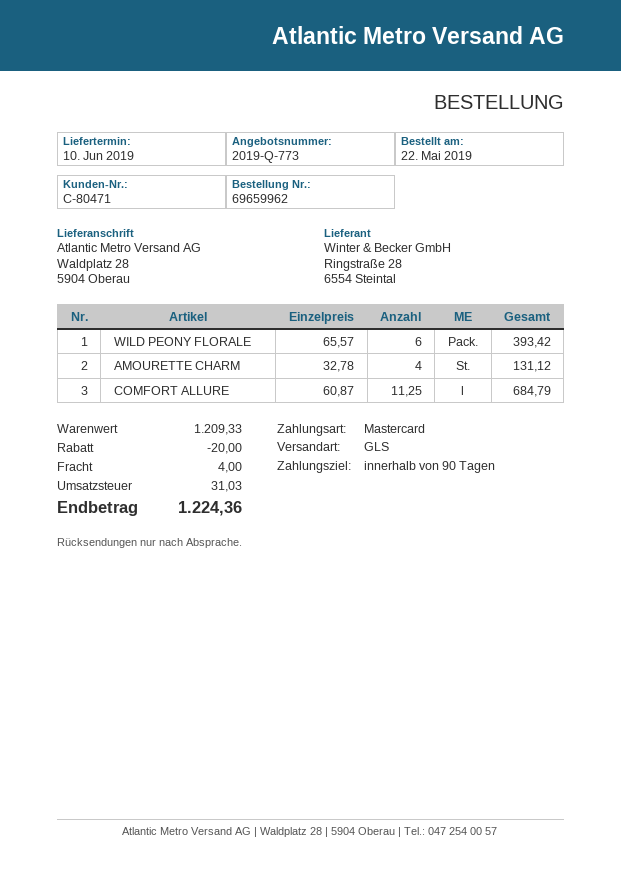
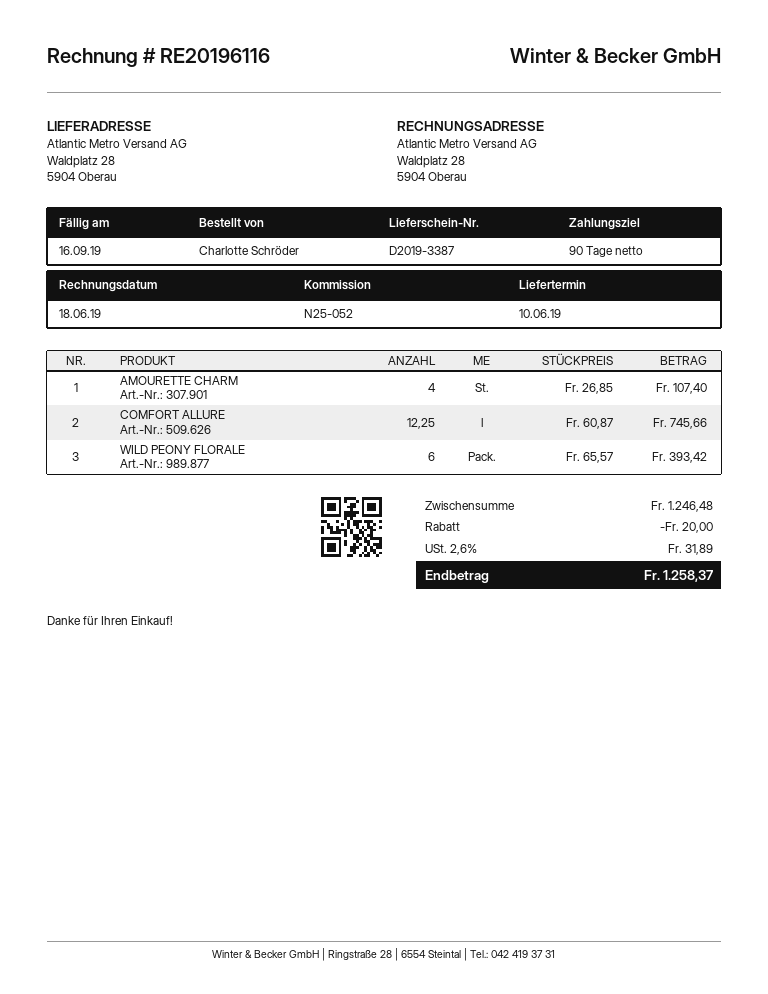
AMOURETTE CHARM: 4 x 32.78 = 131.12 -> 4 x 26.85 = 107.40
COMFORT ALLURE: 11.25 x 60.87 = 684.79 -> 12.25 x 60.87 = 745.66
subtotal: 1209.33 -> 1246.48
shipping: 4.00 -> none
tax: 31.03 -> 31.89
total: 1224.36 -> 1258.37

